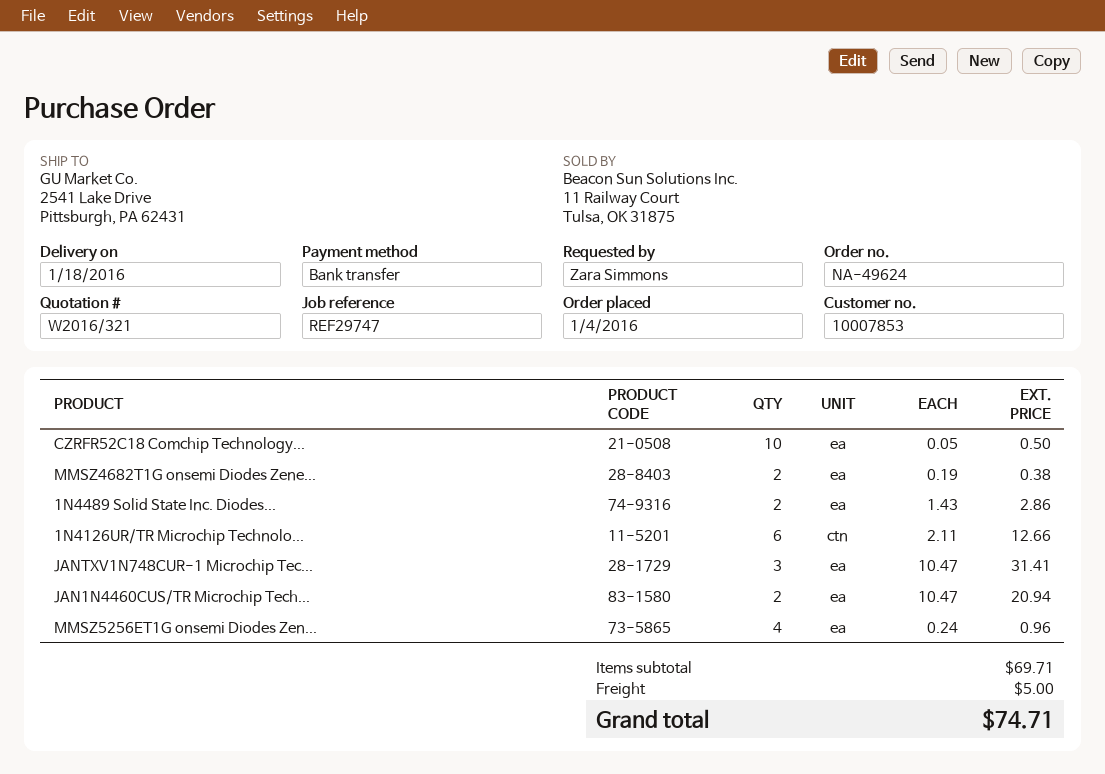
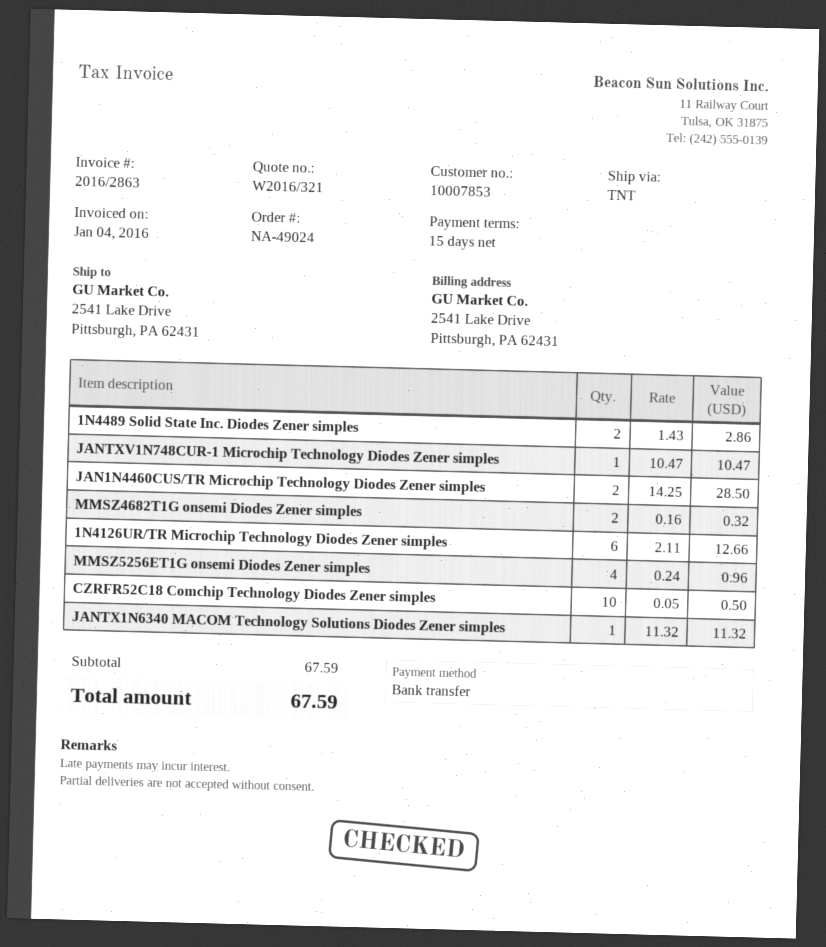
order number: NA-49624 -> NA-49024
MMSZ4682T1G onsemi Diodes Zene...: 2 x 0.19 = 0.38 -> 2 x 0.16 = 0.32
JANTXV1N748CUR-1 Microchip Tec...: 3 x 10.47 = 31.41 -> 1 x 10.47 = 10.47
JAN1N4460CUS/TR Microchip Tech...: 2 x 10.47 = 20.94 -> 2 x 14.25 = 28.50
JANTX1N6340 MACOM Technology Solutions Diodes Zener simples: none -> 1 x 11.32 = 11.32
subtotal: 69.71 -> 67.59
shipping: 5.00 -> none
total: 74.71 -> 67.59

